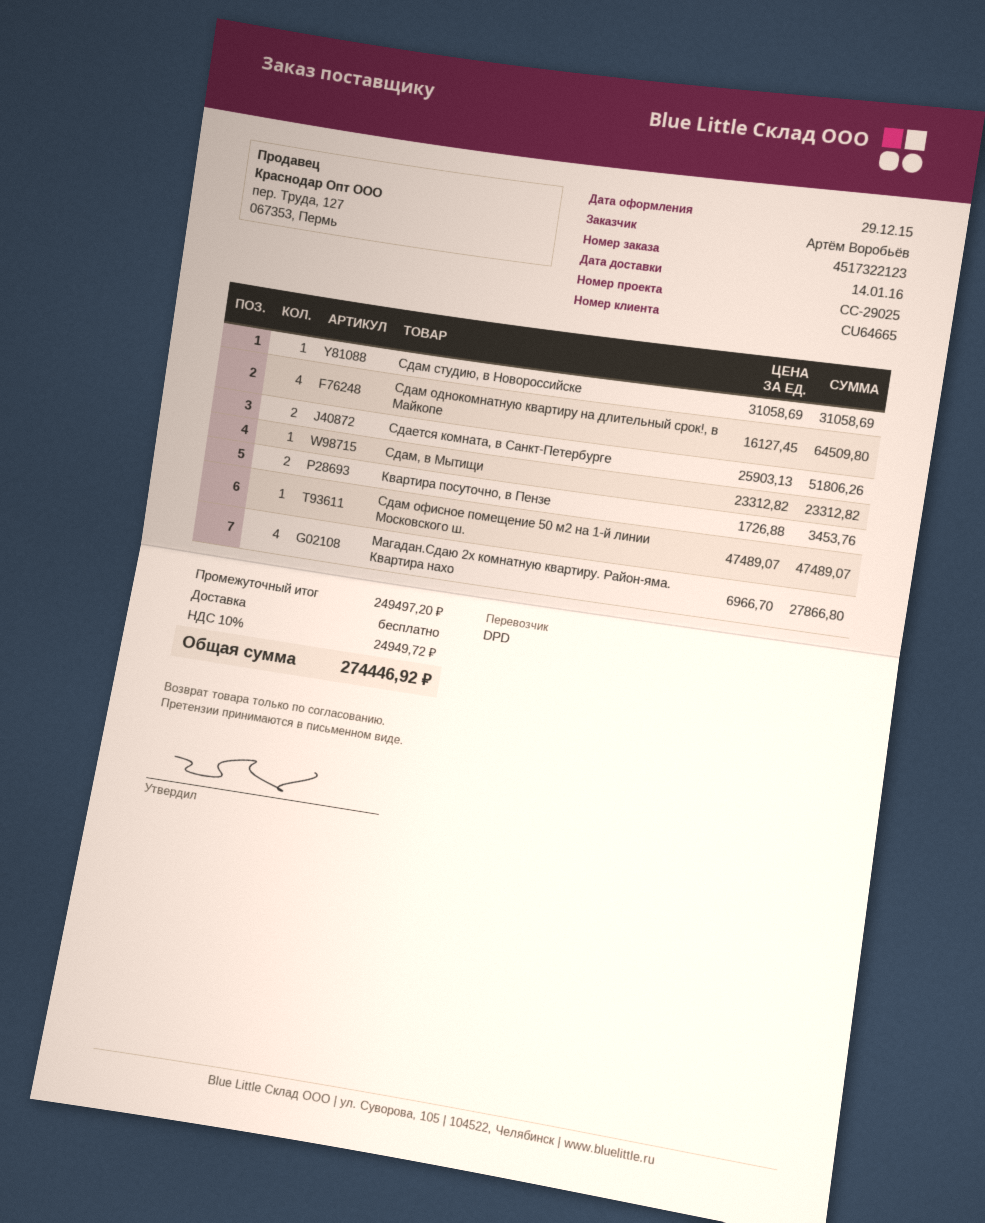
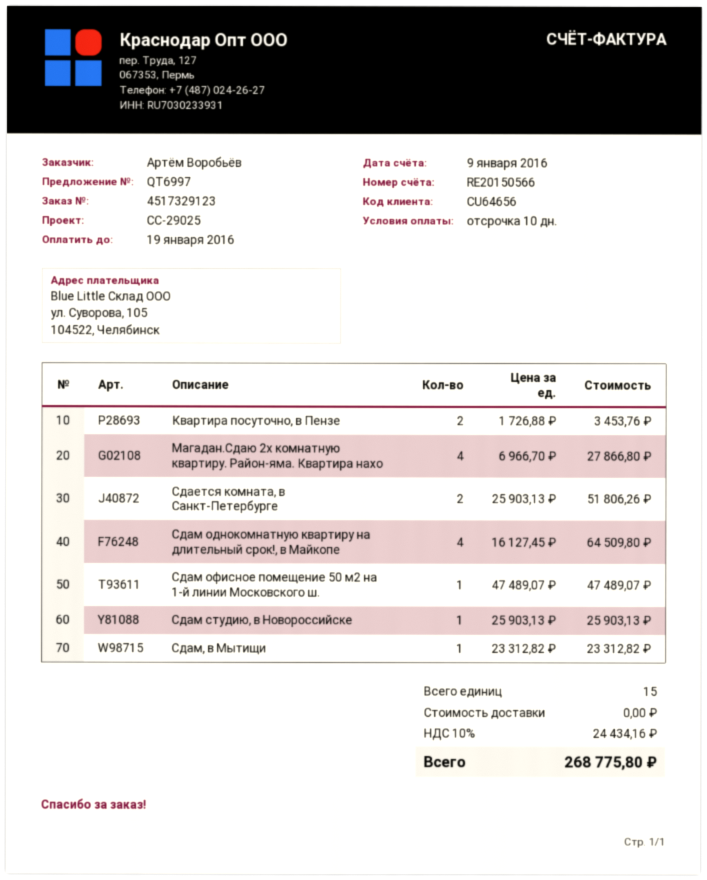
order number: 4517322123 -> 4517329123
customer number: CU64665 -> CU64656
Сдам студию, в Новороссийске: 1 x 31058.69 = 31058.69 -> 1 x 25903.13 = 25903.13
tax: 10% = 24949.72 -> 10% = 24434.16
total: 274446.92 -> 268775.80

